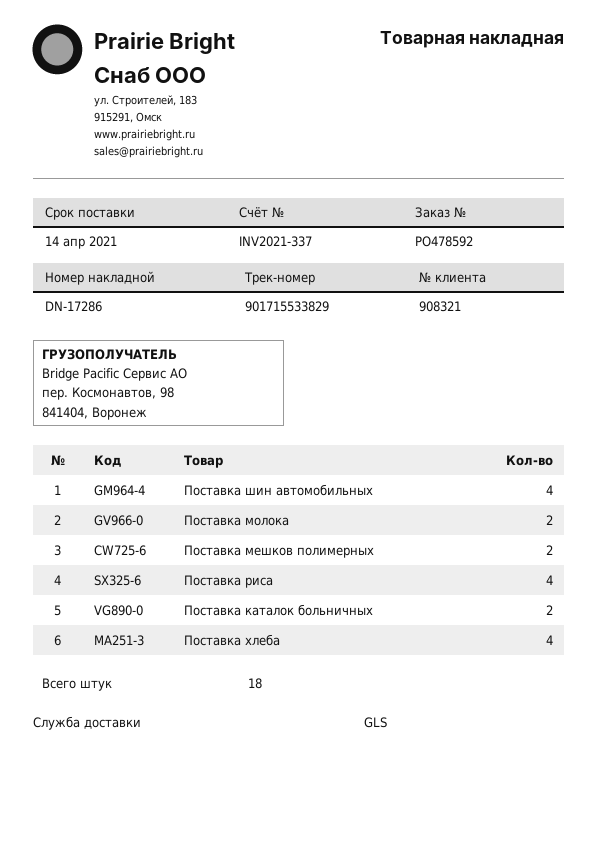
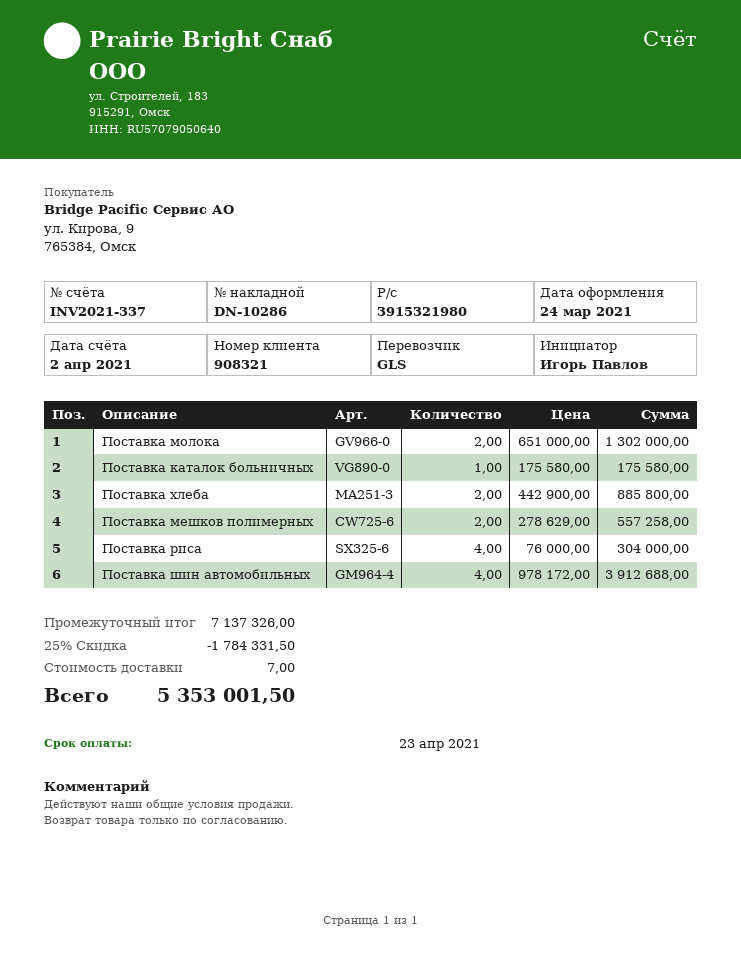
delivery note number: DN-17286 -> DN-10286
Поставка каталок больничных: 2 -> 1
Поставка хлеба: 4 -> 2

